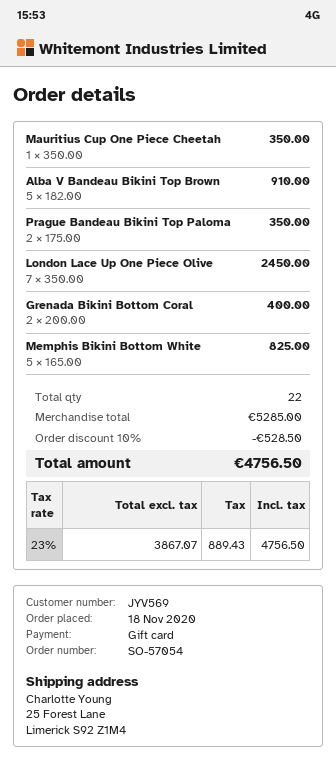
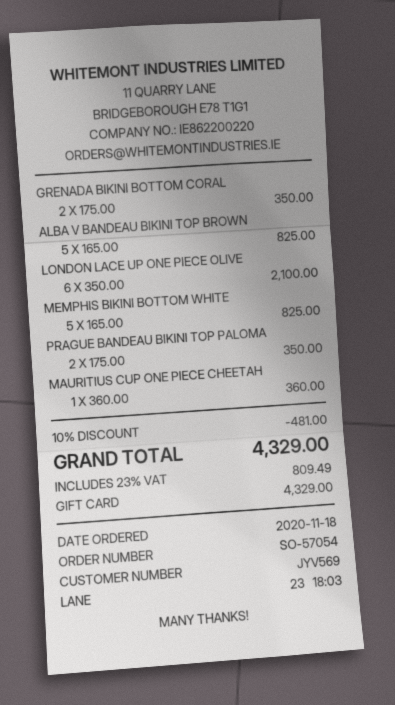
Mauritius Cup One Piece Cheetah: 1 x 350.00 = 350.00 -> 1 x 360.00 = 360.00
Alba V Bandeau Bikini Top Brown: 5 x 182.00 = 910.00 -> 5 x 165.00 = 825.00
London Lace Up One Piece Olive: 7 x 350.00 = 2450.00 -> 6 x 350.00 = 2100.00
Grenada Bikini Bottom Coral: 2 x 200.00 = 400.00 -> 2 x 175.00 = 350.00
discount: 10% = 528.50 -> 10% = 481.00
tax: 23% = 889.43 -> 23% = 809.49
total: 4756.50 -> 4329.00

